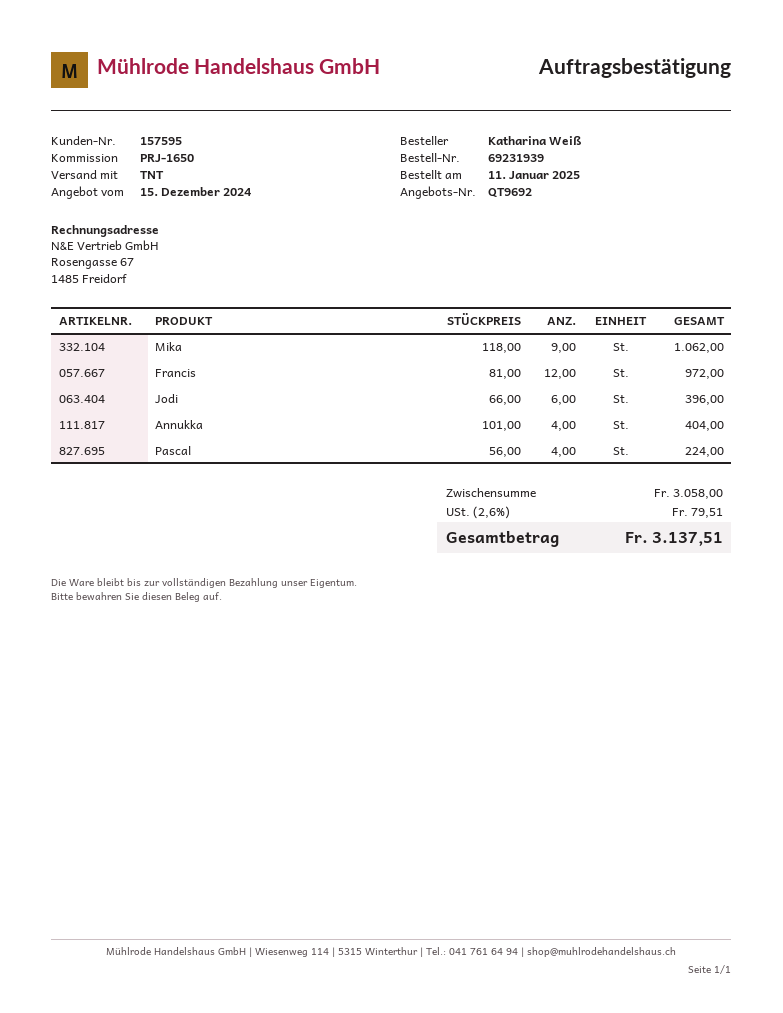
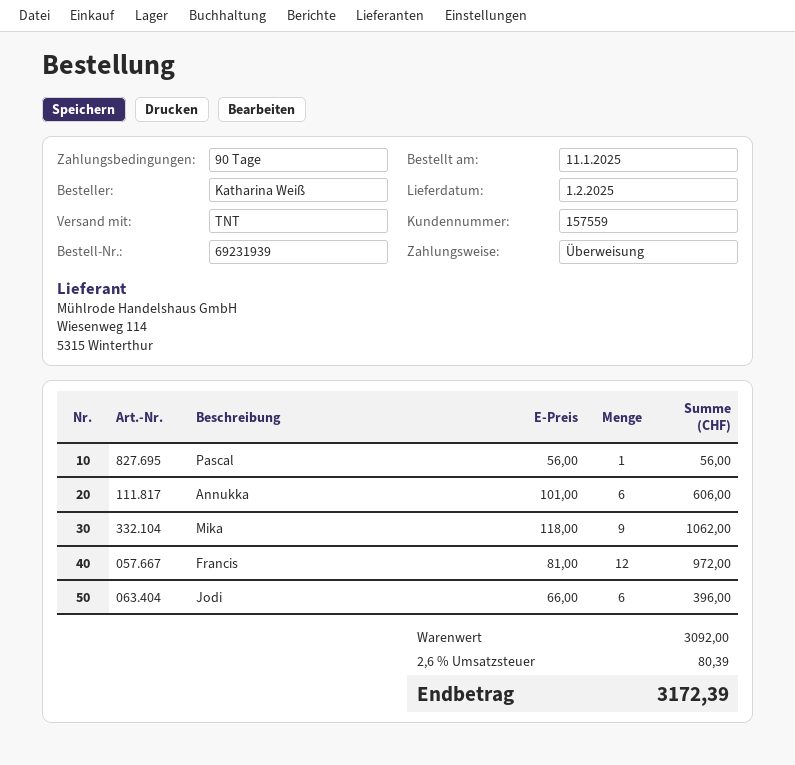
customer number: 157595 -> 157559
Annukka: 4 x 101.00 = 404.00 -> 6 x 101.00 = 606.00
Pascal: 4 x 56.00 = 224.00 -> 1 x 56.00 = 56.00
subtotal: 3058.00 -> 3092.00
tax: 2.6% = 79.51 -> 2.6% = 80.39
total: 3137.51 -> 3172.39

